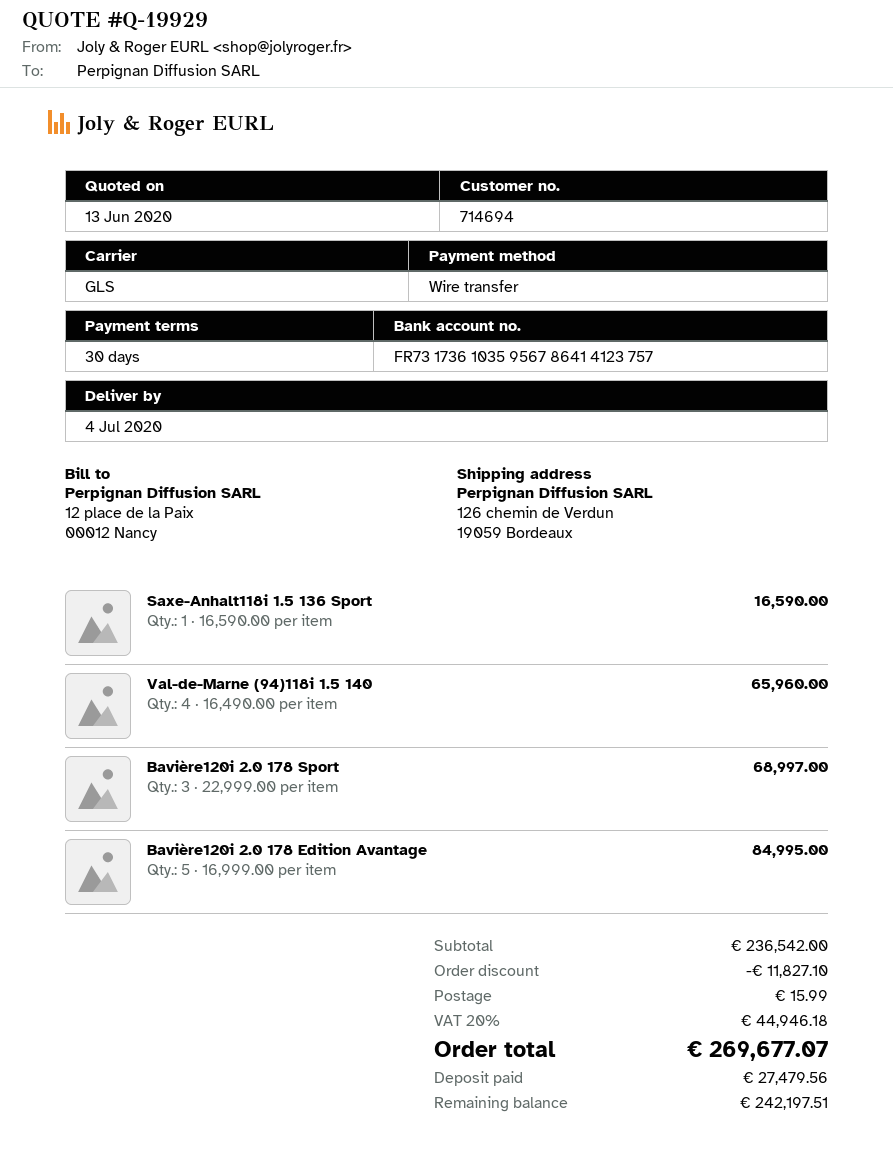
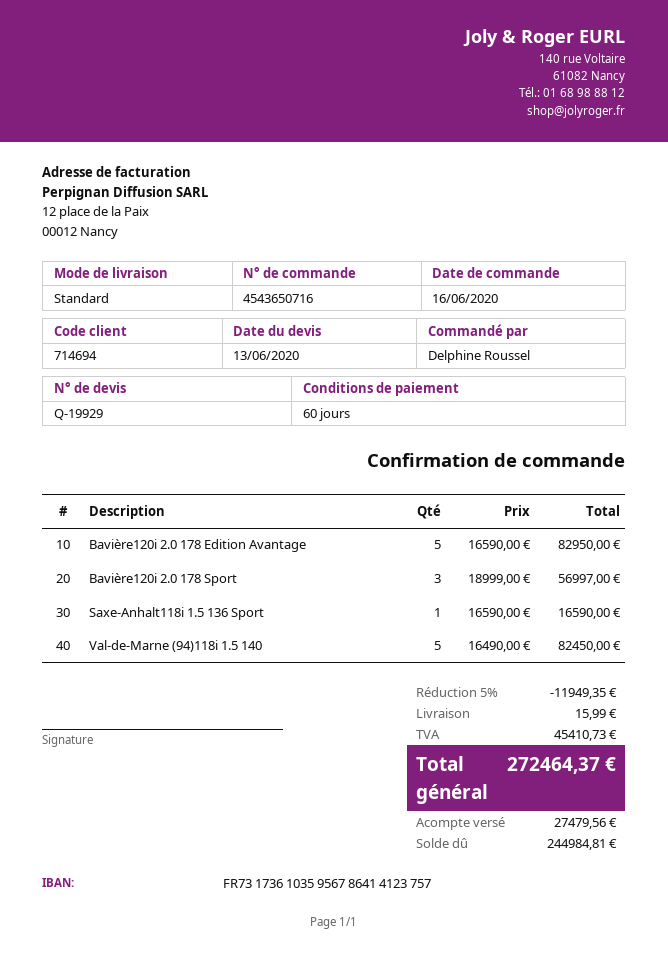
payment terms: 30 days -> 60 days
shipping method: GLS -> standard
Val-de-Marne (94)118i 1.5 140: 4 x 16490.00 = 65960.00 -> 5 x 16490.00 = 82450.00
Bavière120i 2.0 178 Sport: 3 x 22999.00 = 68997.00 -> 3 x 18999.00 = 56997.00
Bavière120i 2.0 178 Edition Avantage: 5 x 16999.00 = 84995.00 -> 5 x 16590.00 = 82950.00
discount: 11827.10 -> 11949.35
tax: 44946.18 -> 45410.73
total: 269677.07 -> 272464.37
balance: 242197.51 -> 244984.81

